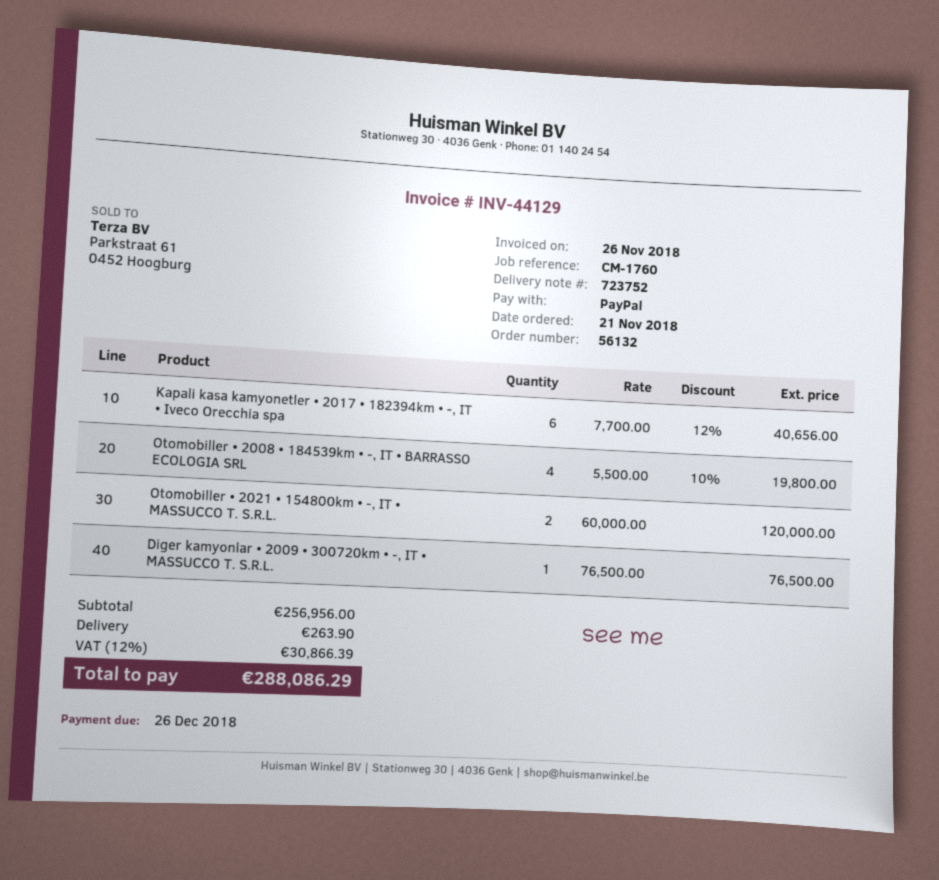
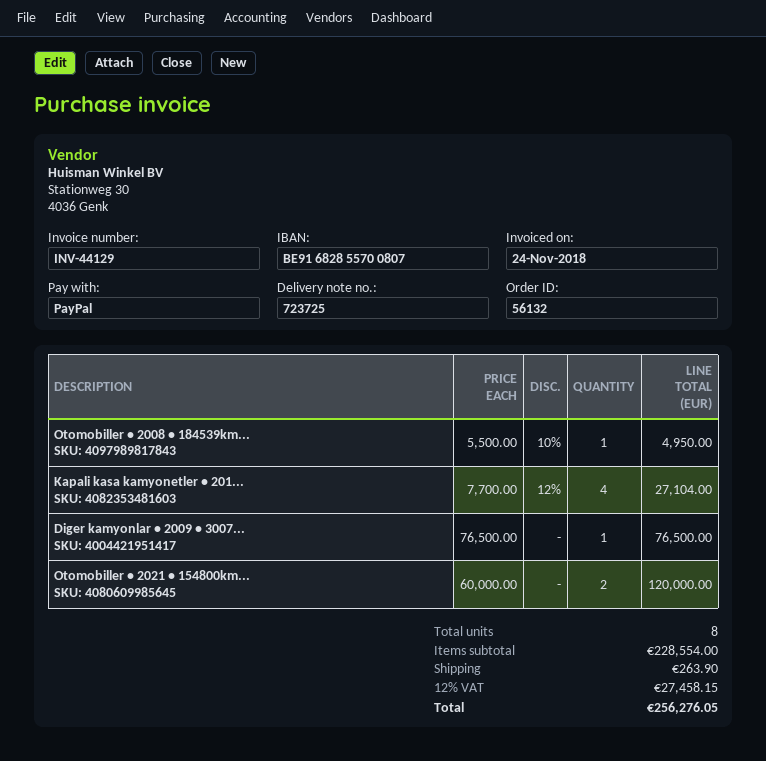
delivery note number: 723752 -> 723725
invoice date: 2018-11-26 -> 2018-11-24
Kapali kasa kamyonetler • 2017 • 182394km • -, IT • Iveco Orecchia spa: 6 x 7700.00 - 12% = 40656.00 -> 4 x 7700.00 - 12% = 27104.00
Otomobiller • 2008 • 184539km • -, IT • BARRASSO ECOLOGIA SRL: 4 x 5500.00 - 10% = 19800.00 -> 1 x 5500.00 - 10% = 4950.00
subtotal: 256956.00 -> 228554.00
tax: 12% = 30866.39 -> 12% = 27458.15
total: 288086.29 -> 256276.05

